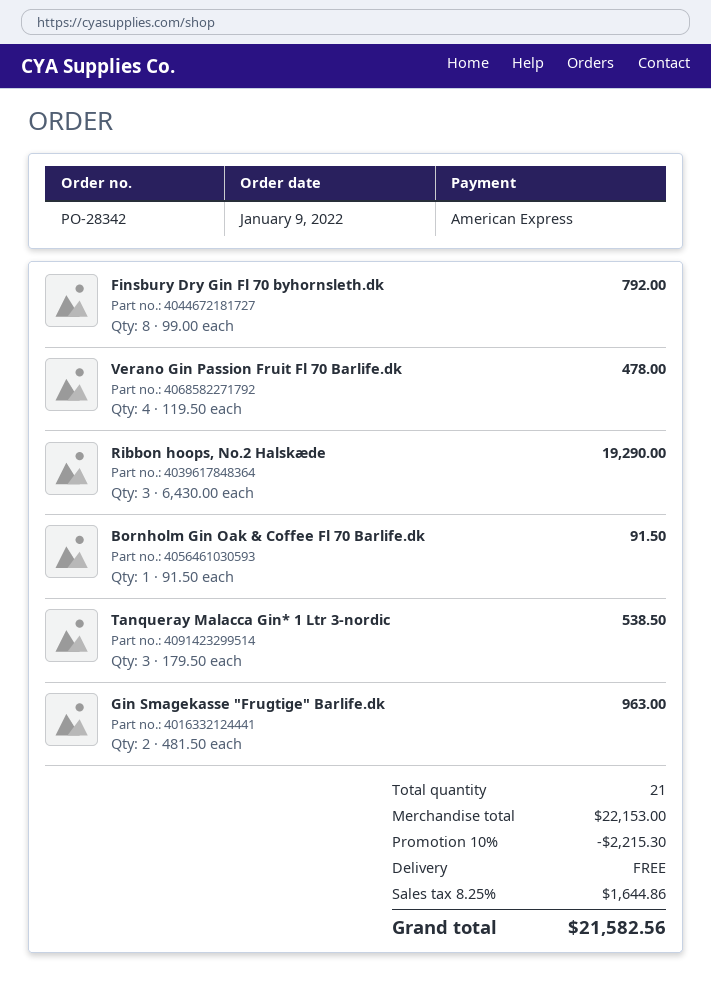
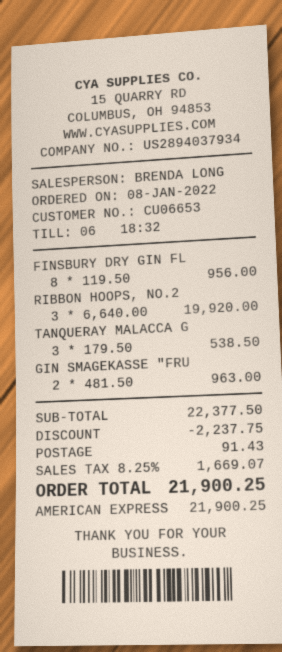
order date: 2022-01-09 -> 2022-01-08
Finsbury Dry Gin Fl 70 byhornsleth.dk: 8 x 99.00 = 792.00 -> 8 x 119.50 = 956.00
Verano Gin Passion Fruit Fl 70 Barlife.dk: 4 x 119.50 = 478.00 -> none
Ribbon hoops, No.2 Halskæde: 3 x 6430.00 = 19290.00 -> 3 x 6640.00 = 19920.00
Bornholm Gin Oak & Coffee Fl 70 Barlife.dk: 1 x 91.50 = 91.50 -> none
subtotal: 22153.00 -> 22377.50
discount: 2215.30 -> 2237.75
shipping: 0.00 -> 91.43
tax: 8.25% = 1644.86 -> 8.25% = 1669.07
total: 21582.56 -> 21900.25

